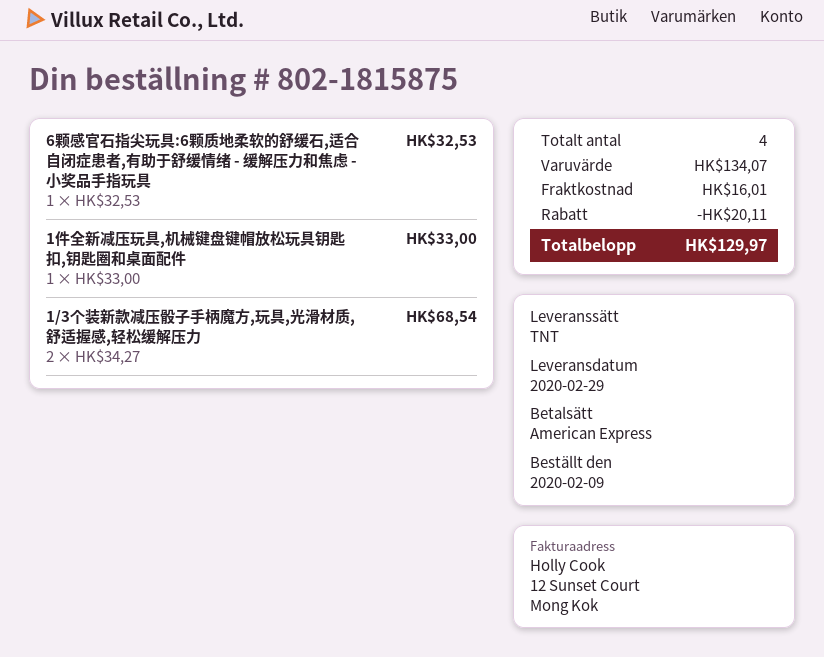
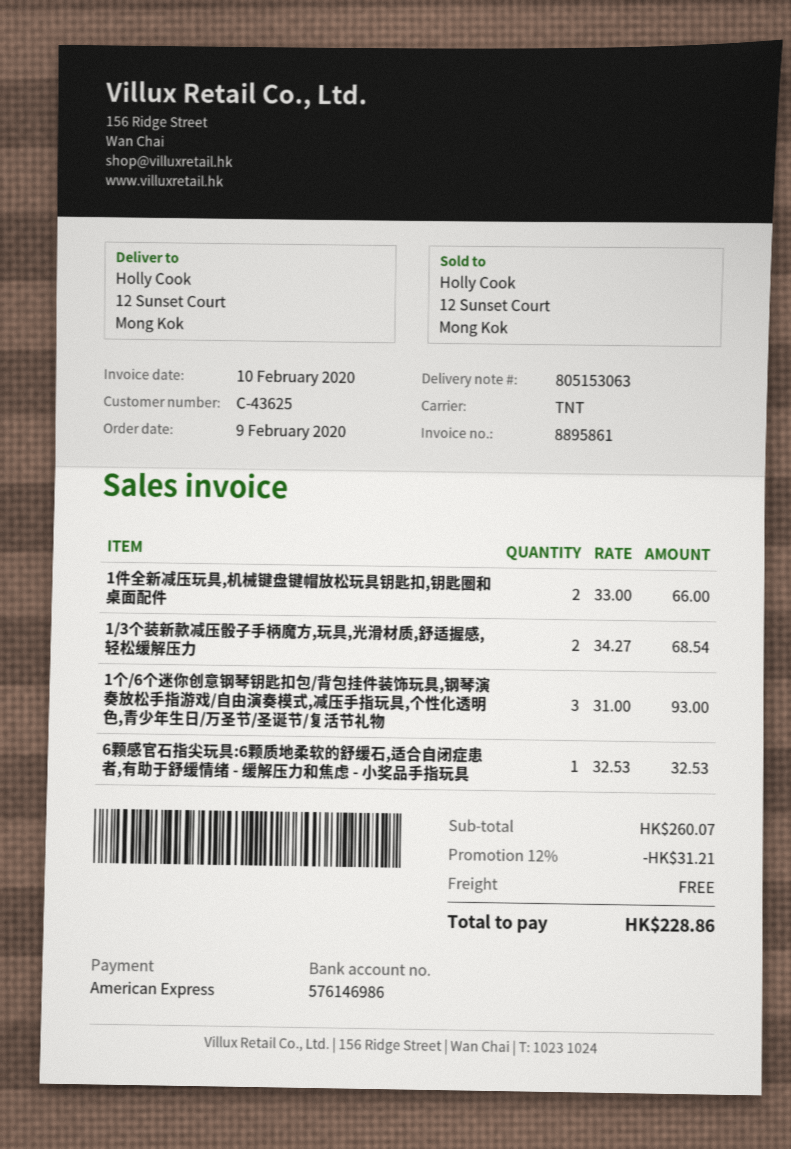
1件全新减压玩具,机械键盘键帽放松玩具钥匙扣,钥匙圈和桌面配件: 1 x 33.00 = 33.00 -> 2 x 33.00 = 66.00
1个/6个迷你创意钢琴钥匙扣包/背包挂件装饰玩具,钢琴演奏放松手指游戏/自由演奏模式,减压手指玩具,个性化透明色,青少年生日/万圣节/圣诞节/复活节礼物: none -> 3 x 31.00 = 93.00
subtotal: 134.07 -> 260.07
discount: 20.11 -> 31.21
shipping: 16.01 -> 0.00
total: 129.97 -> 228.86

